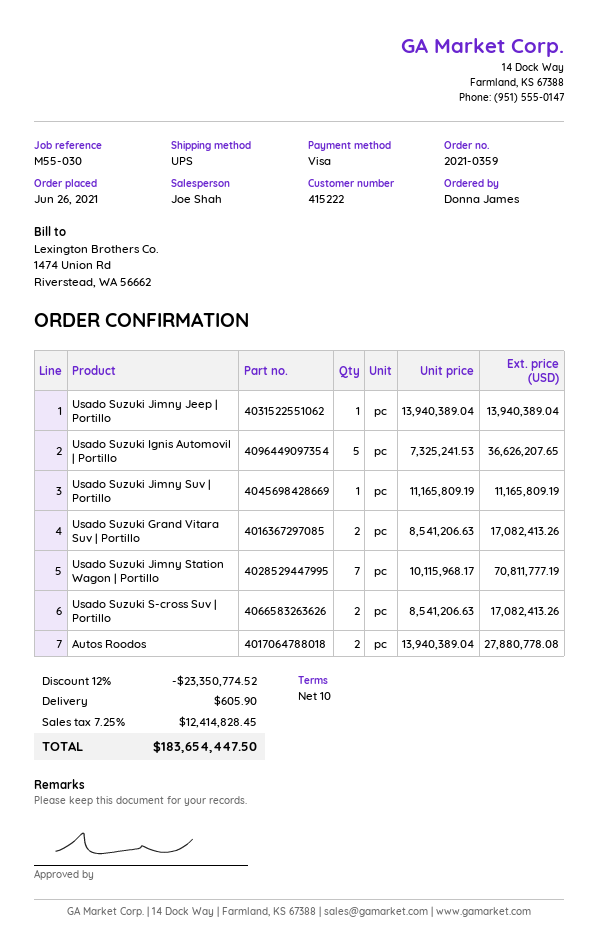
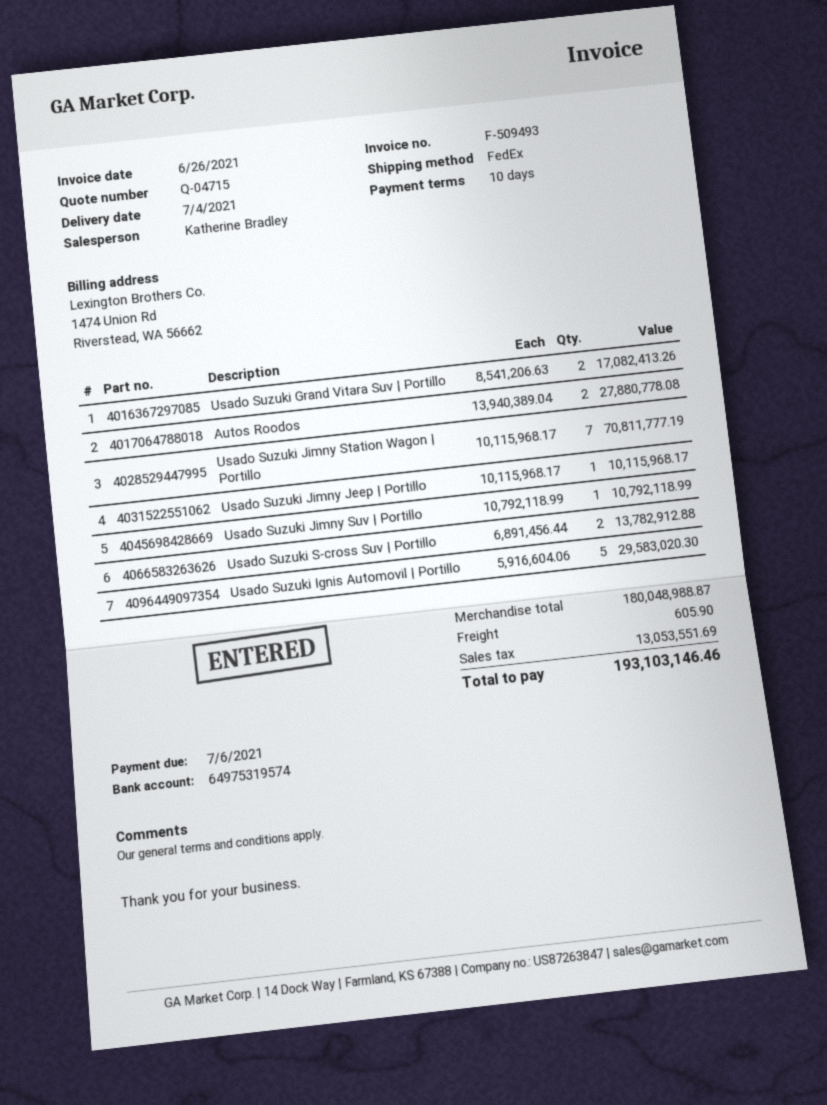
sales rep: Joe Shah -> Katherine Bradley
shipping method: UPS -> FedEx
Usado Suzuki Jimny Jeep | Portillo: 1 x 13940389.04 = 13940389.04 -> 1 x 10115968.17 = 10115968.17
Usado Suzuki Ignis Automovil | Portillo: 5 x 7325241.53 = 36626207.65 -> 5 x 5916604.06 = 29583020.30
Usado Suzuki Jimny Suv | Portillo: 1 x 11165809.19 = 11165809.19 -> 1 x 10792118.99 = 10792118.99
Usado Suzuki S-cross Suv | Portillo: 2 x 8541206.63 = 17082413.26 -> 2 x 6891456.44 = 13782912.88
discount: 12% = 23350774.52 -> none
tax: 12414828.45 -> 13053551.69
total: 183654447.50 -> 193103146.46

